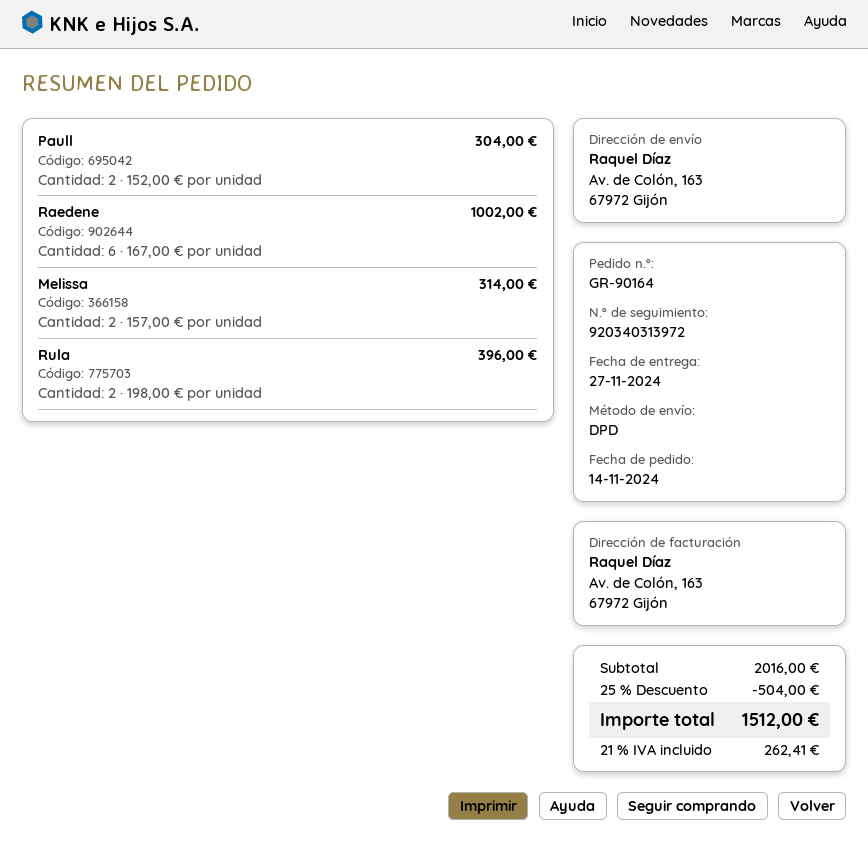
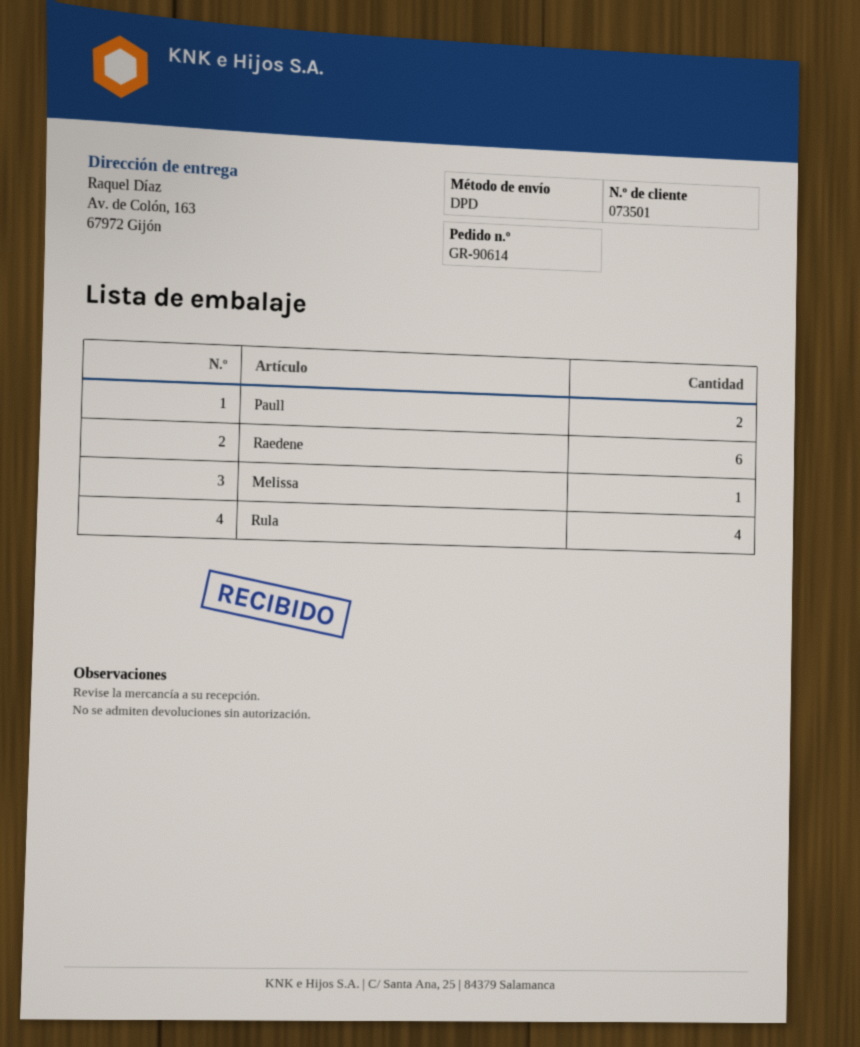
order number: GR-90164 -> GR-90614
Melissa: 2 -> 1
Rula: 2 -> 4

